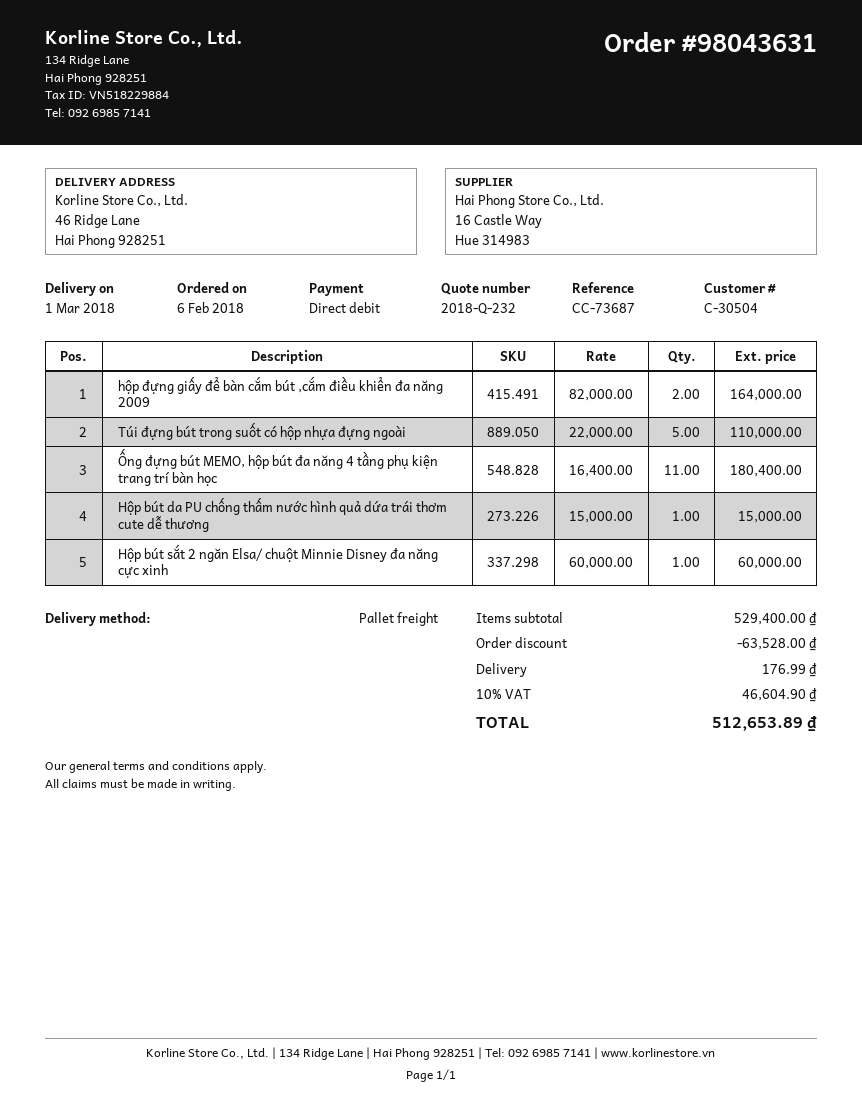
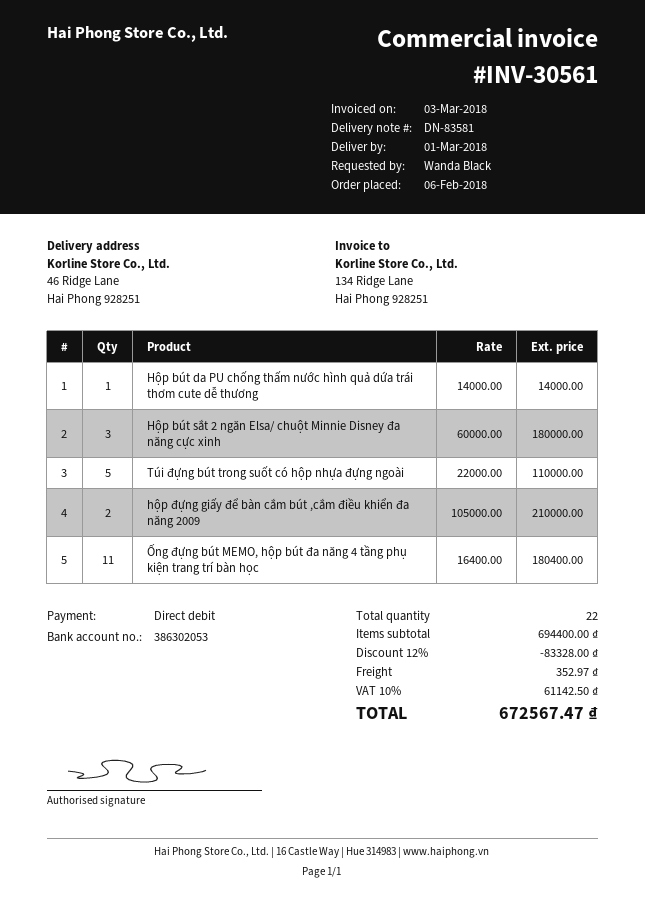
hộp đựng giấy để bàn cắm bút ,cắm điều khiển đa năng 2009: 2 x 82000.00 = 164000.00 -> 2 x 105000.00 = 210000.00
Hộp bút da PU chống thấm nước hình quả dứa trái thơm cute dễ thương: 1 x 15000.00 = 15000.00 -> 1 x 14000.00 = 14000.00
Hộp bút sắt 2 ngăn Elsa/ chuột Minnie Disney đa năng cực xinh: 1 x 60000.00 = 60000.00 -> 3 x 60000.00 = 180000.00
subtotal: 529400.00 -> 694400.00
discount: 63528.00 -> 83328.00
shipping: 176.99 -> 352.97
tax: 10% = 46604.90 -> 10% = 61142.50
total: 512653.89 -> 672567.47

